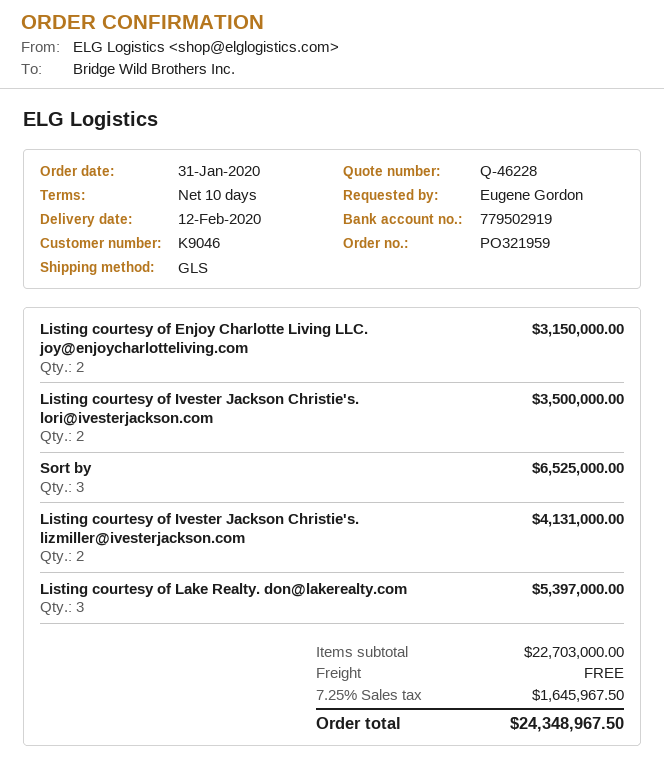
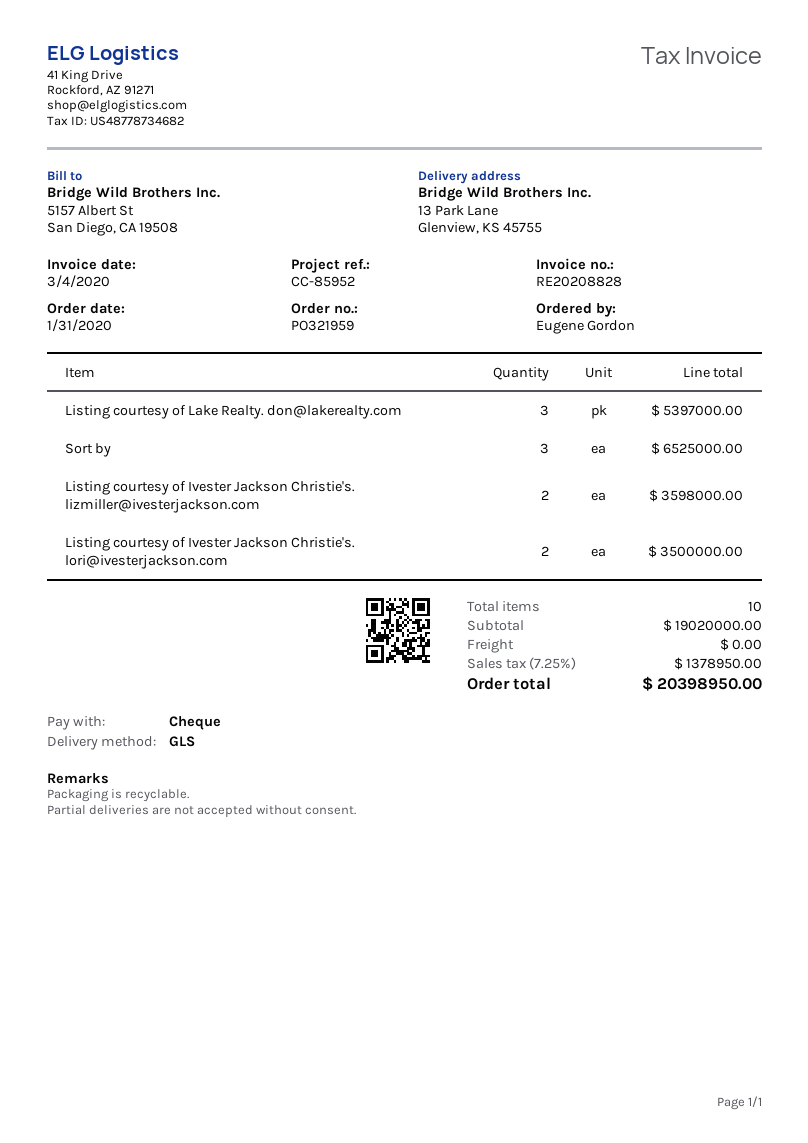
Listing courtesy of Enjoy Charlotte Living LLC. joy@enjoycharlotteliving.com: 2 for 3150000.00 -> none
Listing courtesy of Ivester Jackson Christie's. lizmiller@ivesterjackson.com: 2 for 4131000.00 -> 2 for 3598000.00
subtotal: 22703000.00 -> 19020000.00
tax: 7.25% = 1645967.50 -> 7.25% = 1378950.00
total: 24348967.50 -> 20398950.00

